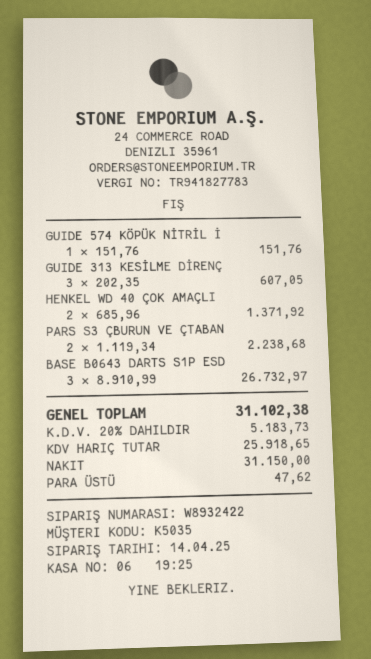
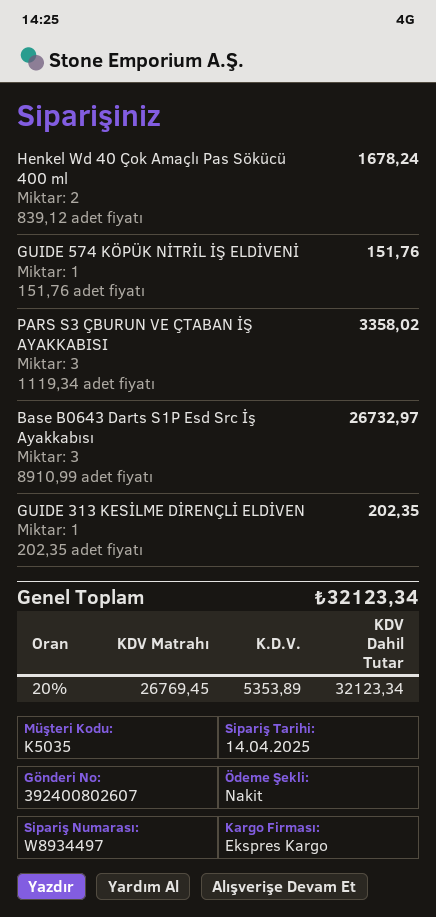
order number: W8932422 -> W8934497
GUIDE 313 KESİLME DİRENÇ: 3 x 202.35 = 607.05 -> 1 x 202.35 = 202.35
HENKEL WD 40 ÇOK AMAÇLI: 2 x 685.96 = 1371.92 -> 2 x 839.12 = 1678.24
PARS S3 ÇBURUN VE ÇTABAN: 2 x 1119.34 = 2238.68 -> 3 x 1119.34 = 3358.02
net: 25918.65 -> 26769.45
tax: 20% = 5183.73 -> 20% = 5353.89
total: 31102.38 -> 32123.34

